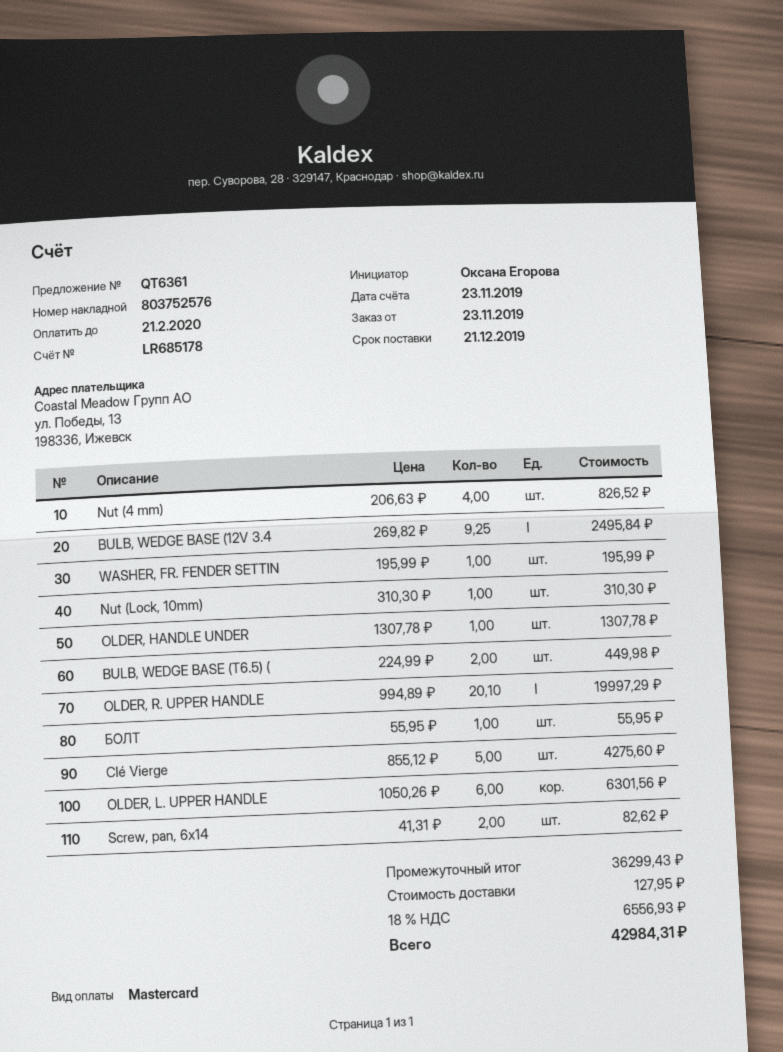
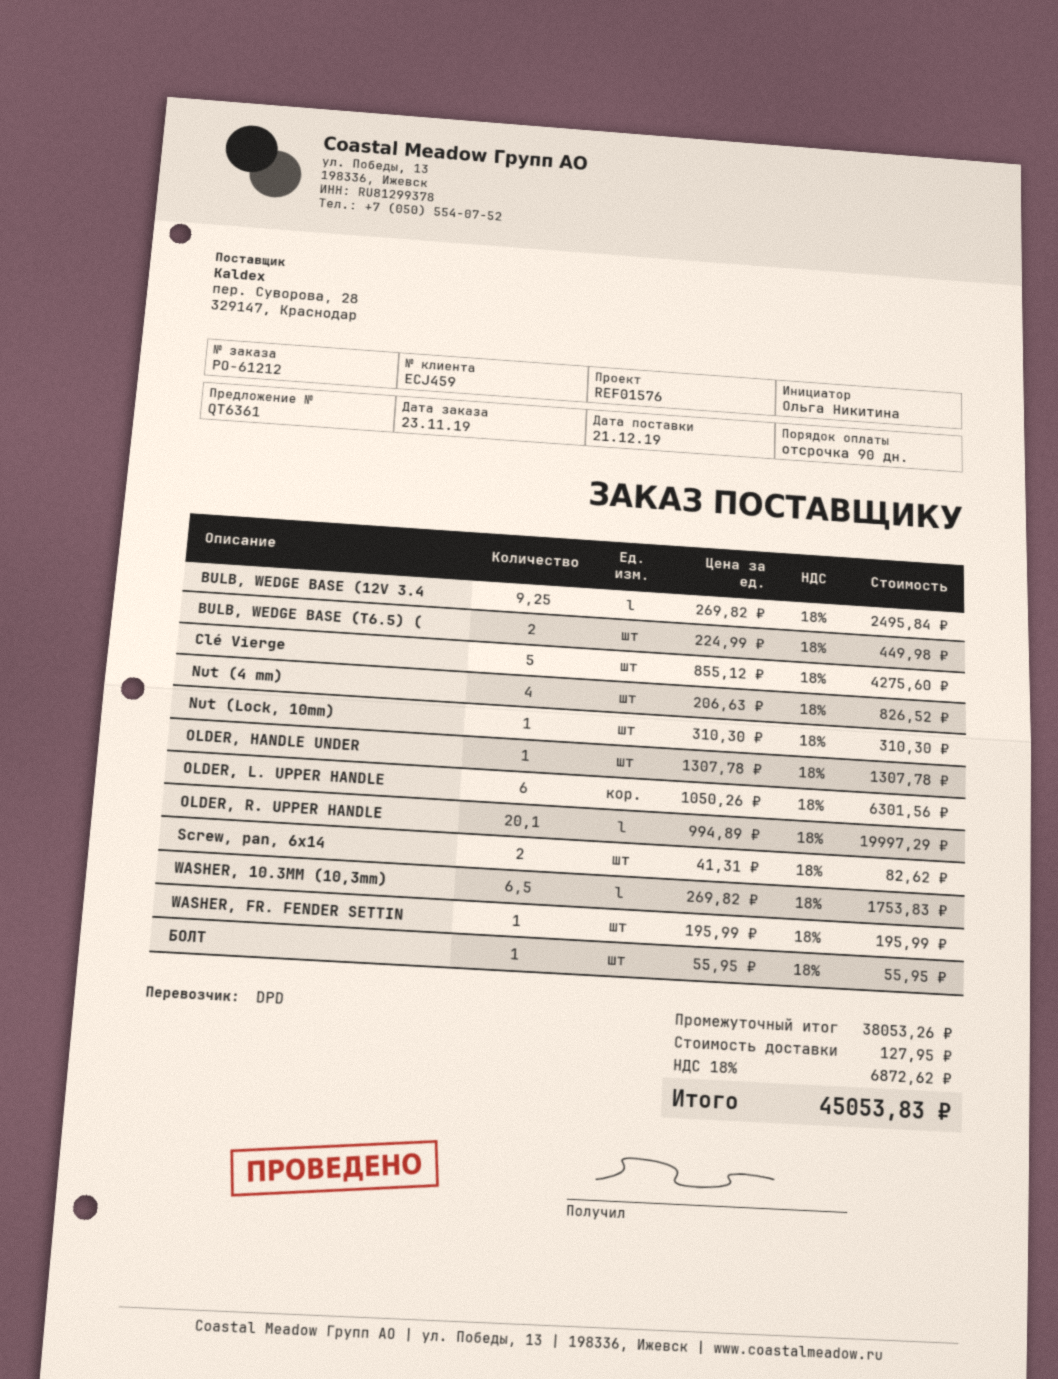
ordered by: Оксана Егорова -> Ольга Никитина
WASHER, 10.3MM (10,3mm): none -> 6.5 x 269.82 = 1753.83
subtotal: 36299.43 -> 38053.26
tax: 18% = 6556.93 -> 18% = 6872.62
total: 42984.31 -> 45053.83

